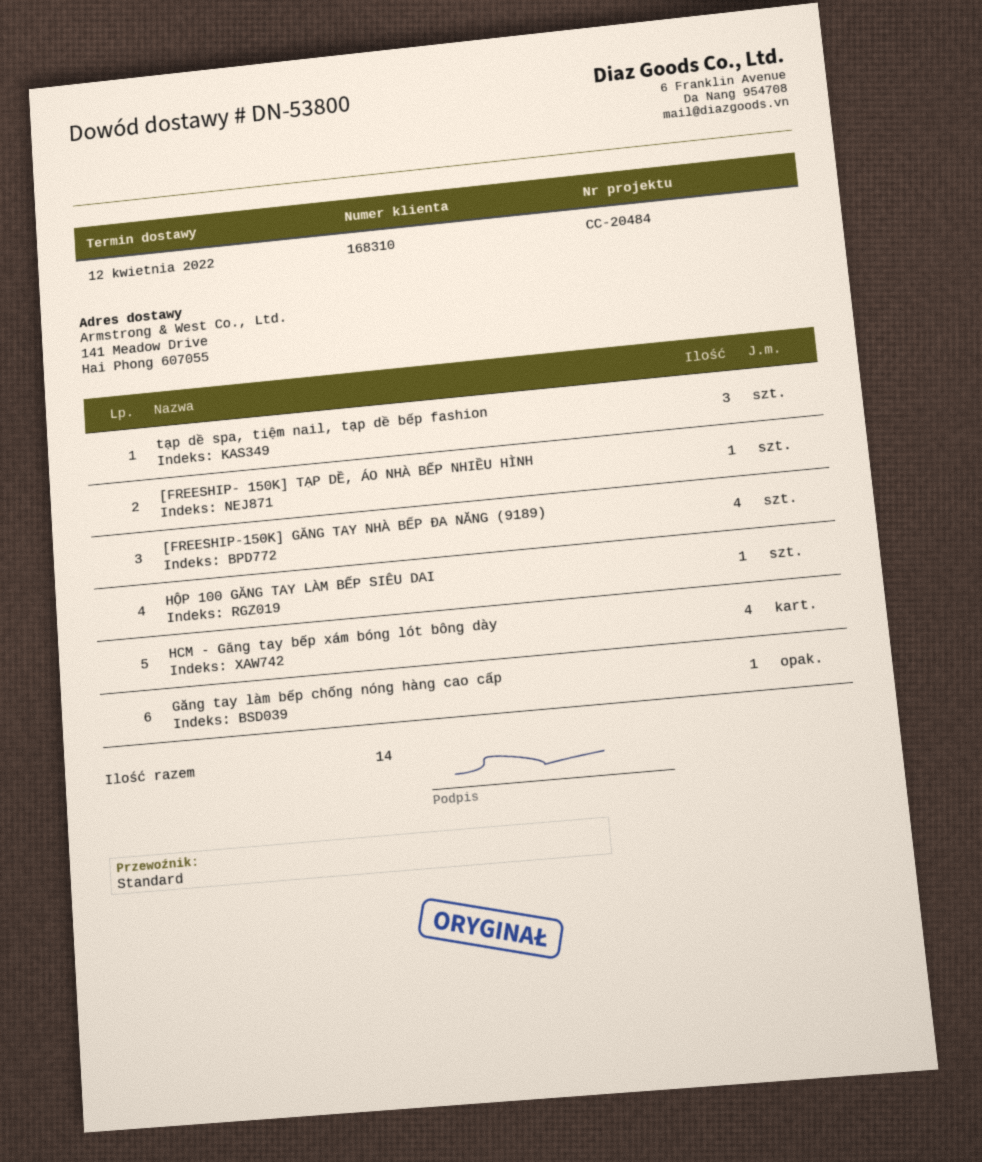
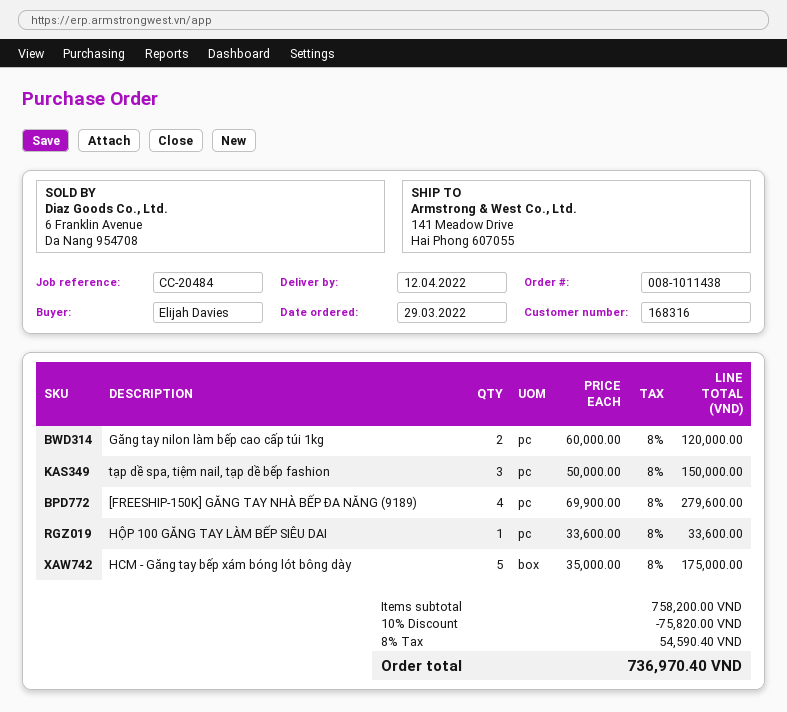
customer number: 168310 -> 168316
[FREESHIP- 150K] TẠP DỀ, ÁO NHÀ BẾP NHIỀU HÌNH: 1 -> none
HCM - Găng tay bếp xám bóng lót bông dày: 4 -> 5
Găng tay làm bếp chống nóng hàng cao cấp: 1 -> none
Găng tay nilon làm bếp cao cấp túi 1kg: none -> 2

